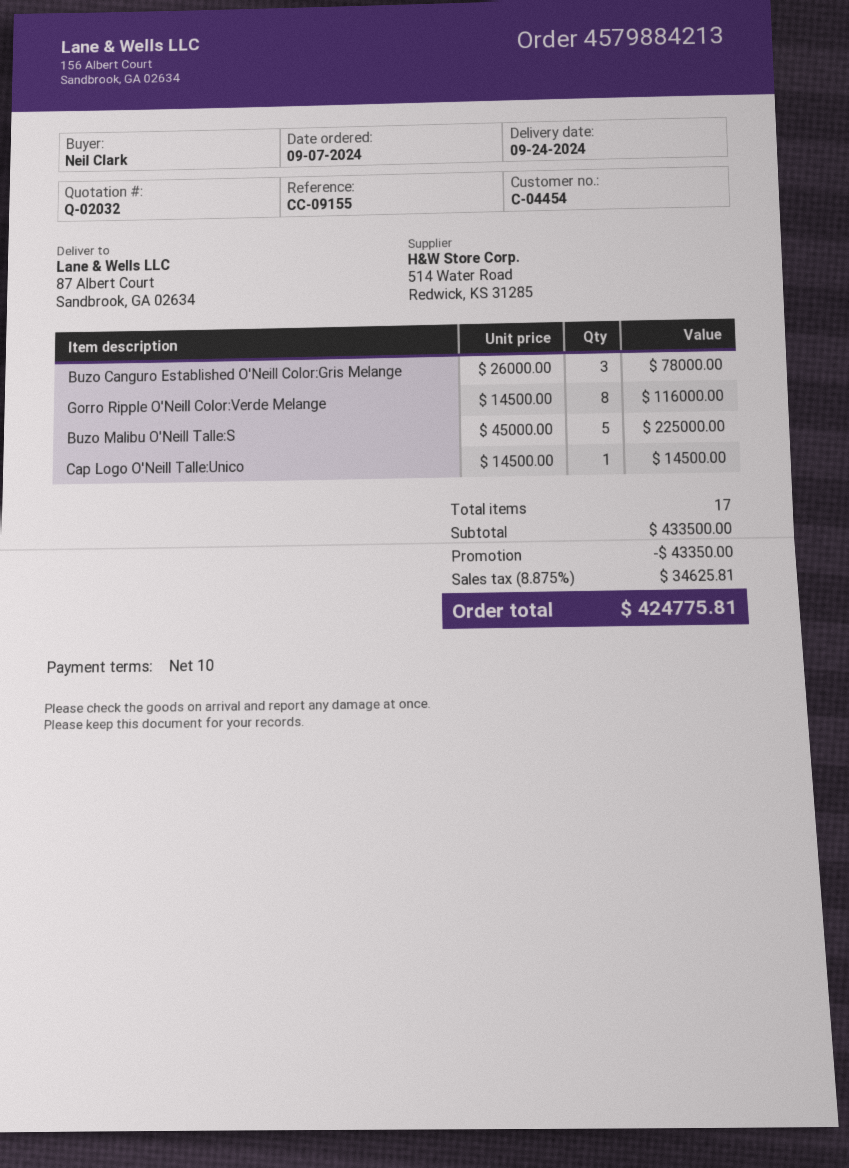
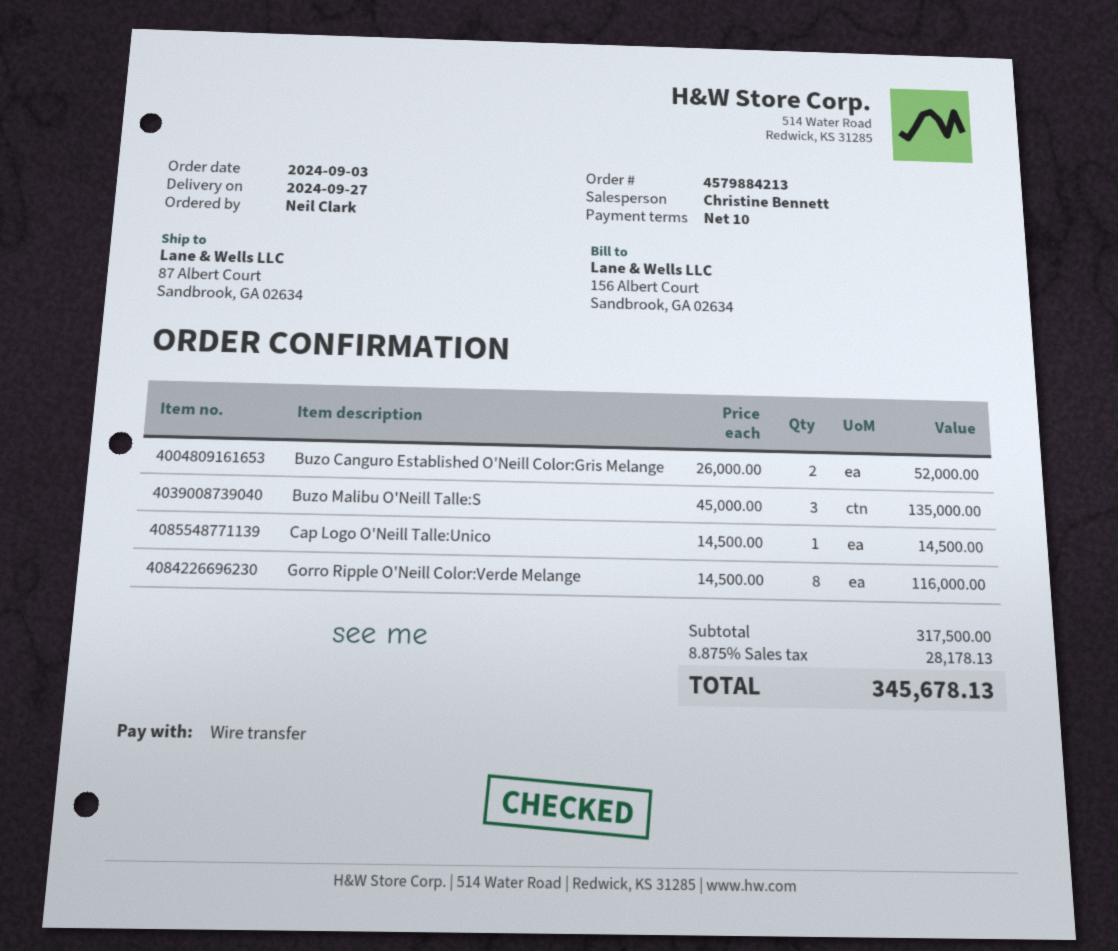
order date: 2024-09-07 -> 2024-09-03
delivery date: 2024-09-24 -> 2024-09-27
Buzo Canguro Established O'Neill Color:Gris Melange: 3 x 26000.00 = 78000.00 -> 2 x 26000.00 = 52000.00
Buzo Malibu O'Neill Talle:S: 5 x 45000.00 = 225000.00 -> 3 x 45000.00 = 135000.00
subtotal: 433500.00 -> 317500.00
discount: 43350.00 -> none
tax: 8.875% = 34625.81 -> 8.875% = 28178.13
total: 424775.81 -> 345678.13

